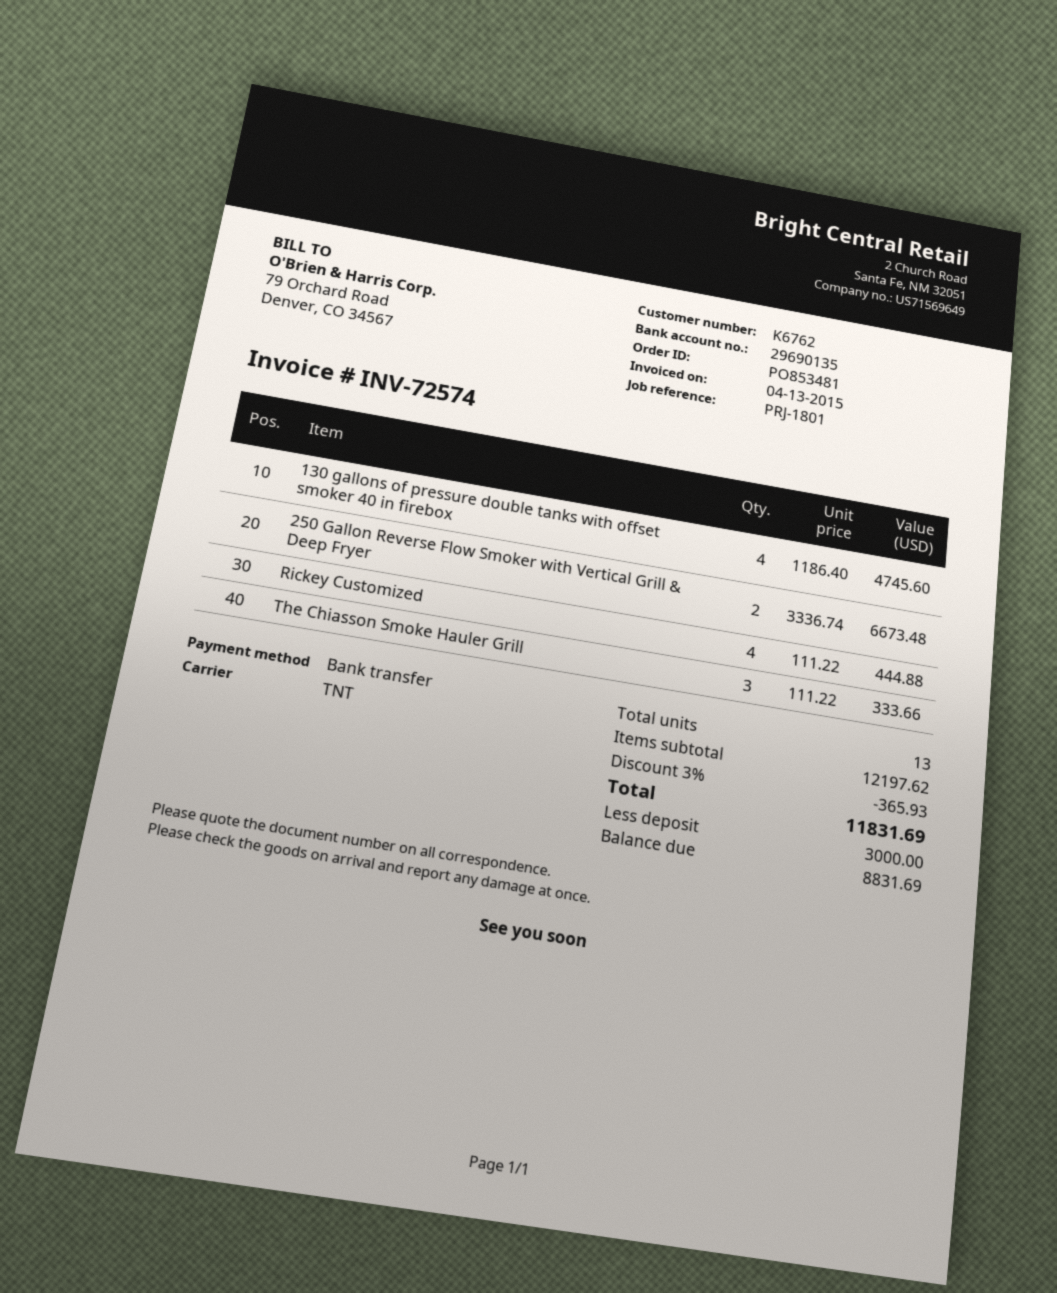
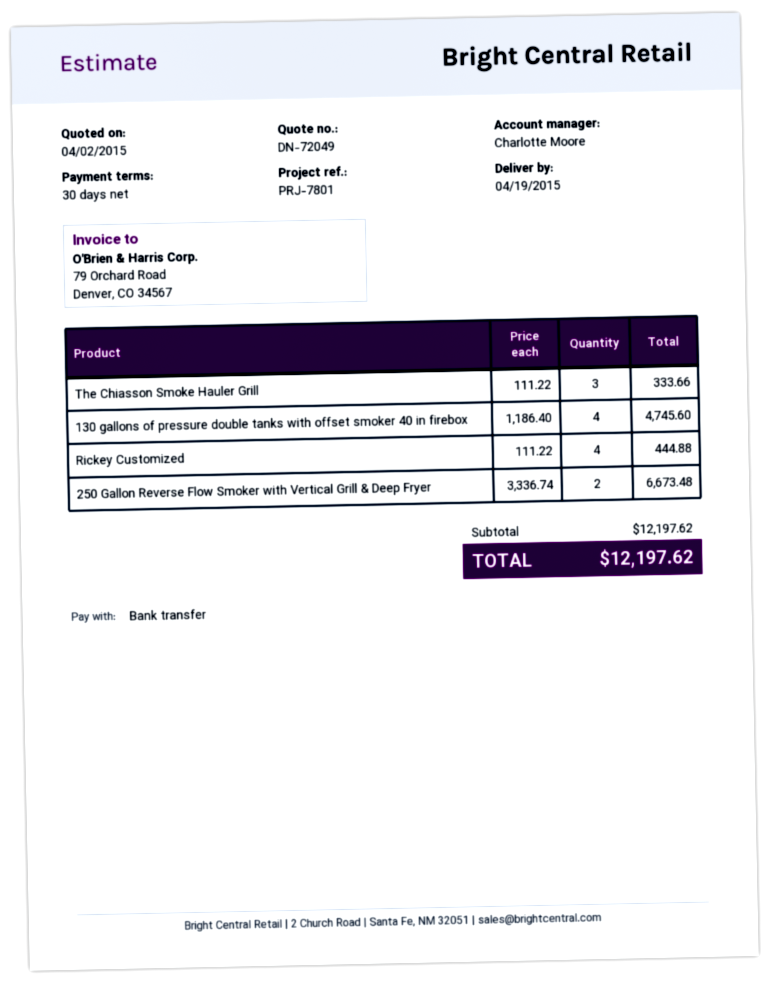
reference: PRJ-1801 -> PRJ-7801
discount: 3% = 365.93 -> none
total: 11831.69 -> 12197.62

